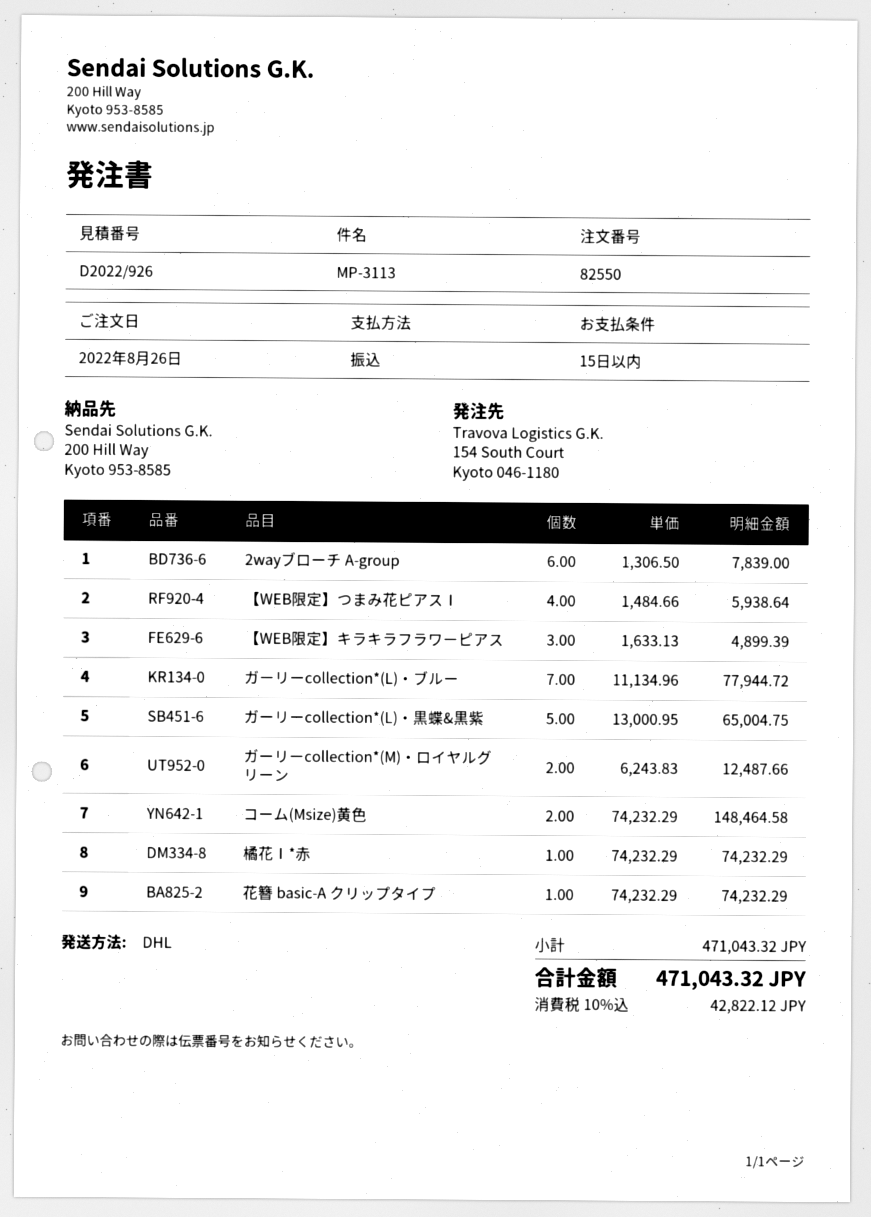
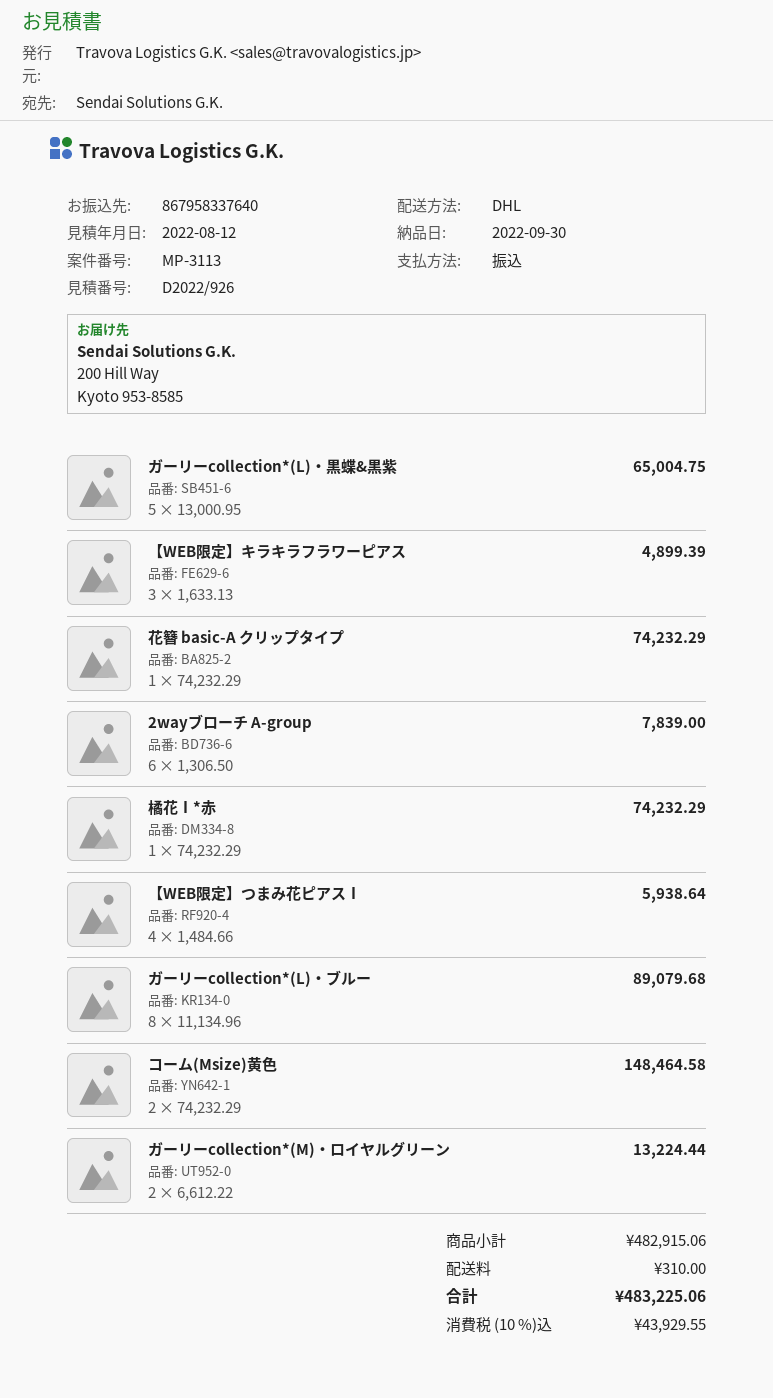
ガーリーcollection*(L)・ブルー: 7 x 11134.96 = 77944.72 -> 8 x 11134.96 = 89079.68
ガーリーcollection*(M)・ロイヤルグリーン: 2 x 6243.83 = 12487.66 -> 2 x 6612.22 = 13224.44
subtotal: 471043.32 -> 482915.06
shipping: none -> 310.00
tax: 10% = 42822.12 -> 10% = 43929.55
total: 471043.32 -> 483225.06

